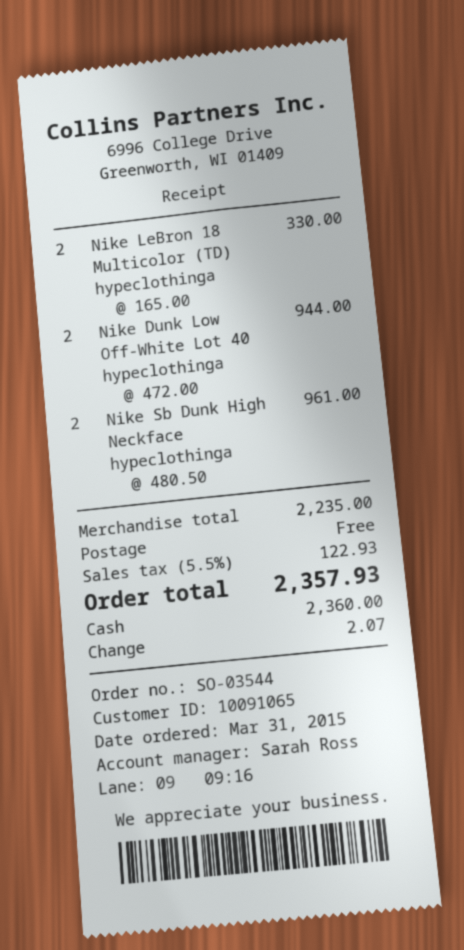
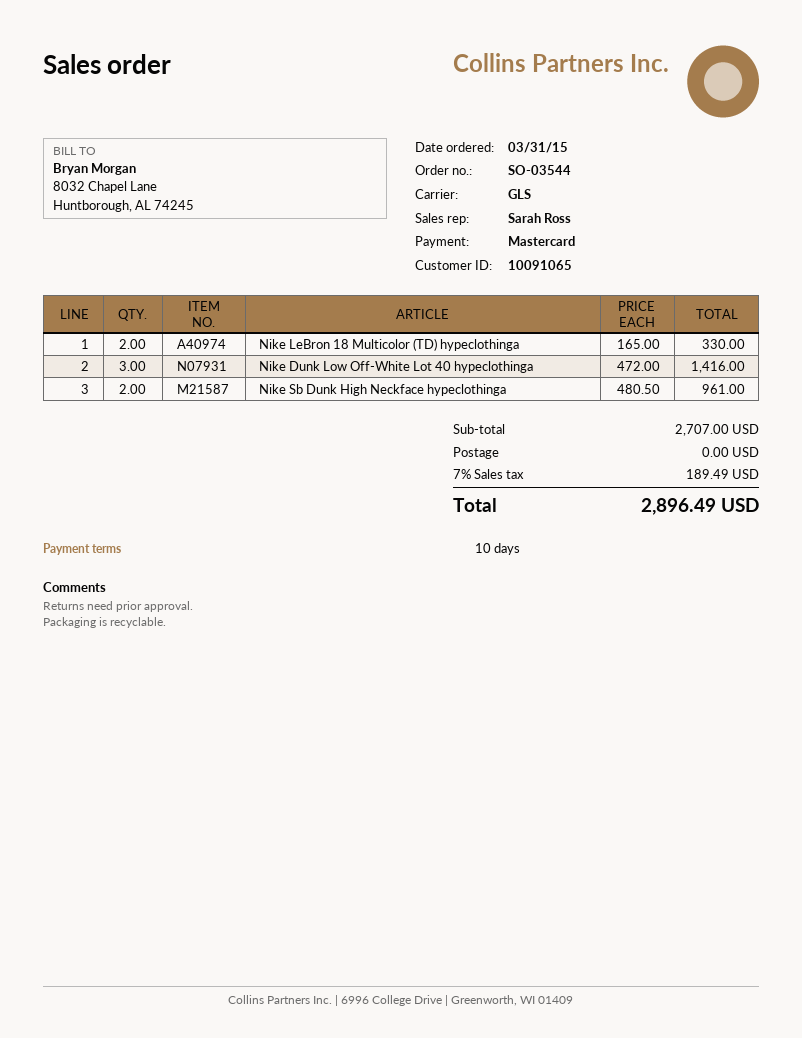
payment method: cash -> Mastercard
Nike Dunk Low Off-White Lot 40 hypeclothinga: 2 x 472.00 = 944.00 -> 3 x 472.00 = 1416.00
subtotal: 2235.00 -> 2707.00
tax: 5.5% = 122.93 -> 7% = 189.49
total: 2357.93 -> 2896.49

